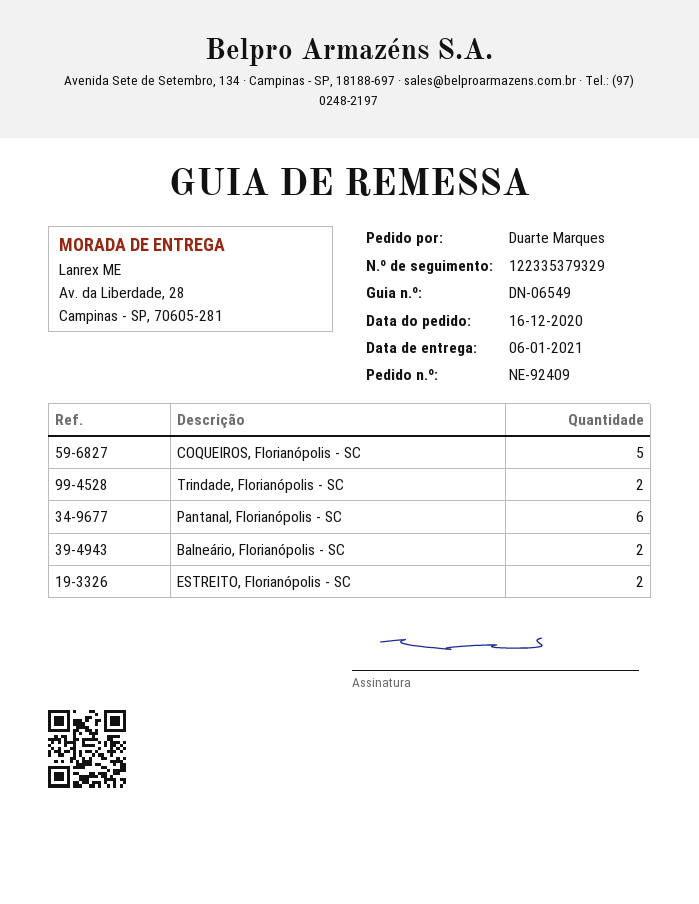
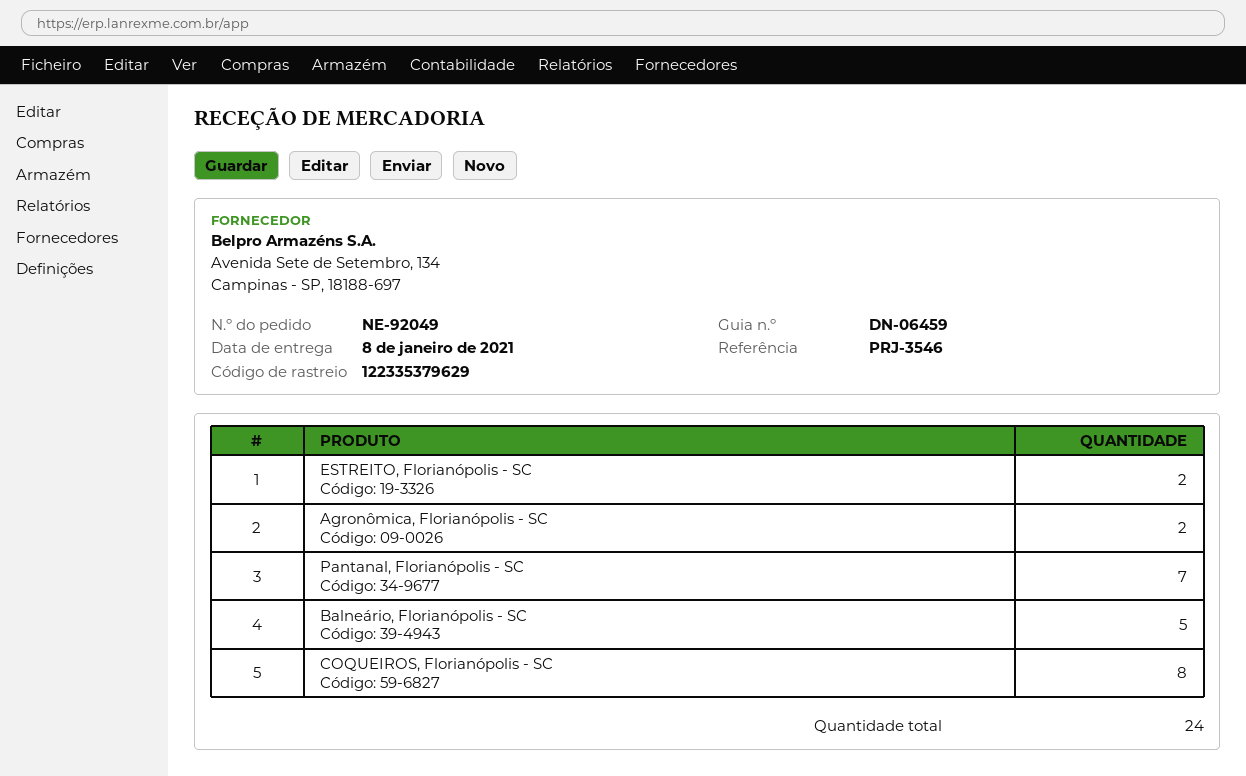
order number: NE-92409 -> NE-92049
delivery note number: DN-06549 -> DN-06459
delivery date: 2021-01-06 -> 2021-01-08
tracking number: 122335379329 -> 122335379629
COQUEIROS, Florianópolis - SC: 5 -> 8
Trindade, Florianópolis - SC: 2 -> none
Pantanal, Florianópolis - SC: 6 -> 7
Balneário, Florianópolis - SC: 2 -> 5
Agronômica, Florianópolis - SC: none -> 2

